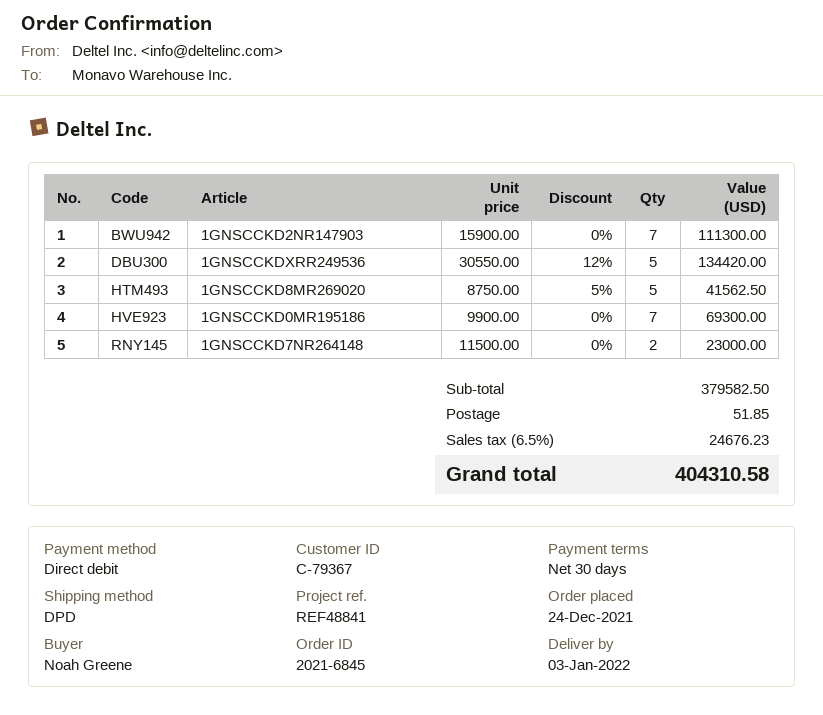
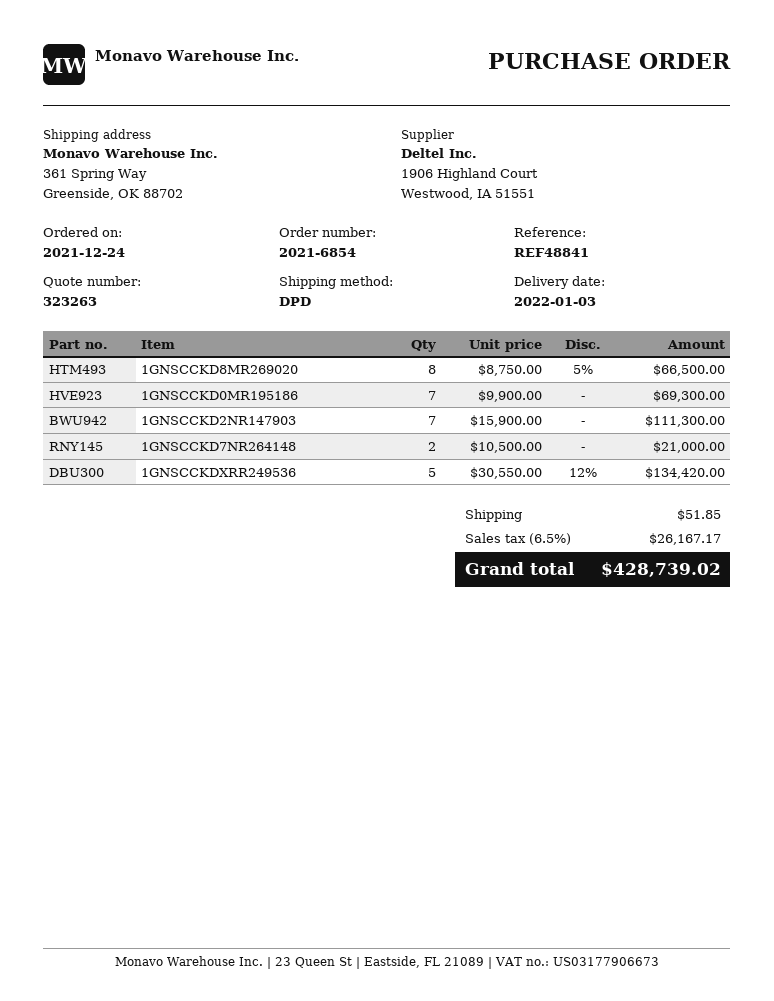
order number: 2021-6845 -> 2021-6854
1GNSCCKD8MR269020: 5 x 8750.00 - 5% = 41562.50 -> 8 x 8750.00 - 5% = 66500.00
1GNSCCKD7NR264148: 2 x 11500.00 = 23000.00 -> 2 x 10500.00 = 21000.00
tax: 6.5% = 24676.23 -> 6.5% = 26167.17
total: 404310.58 -> 428739.02

